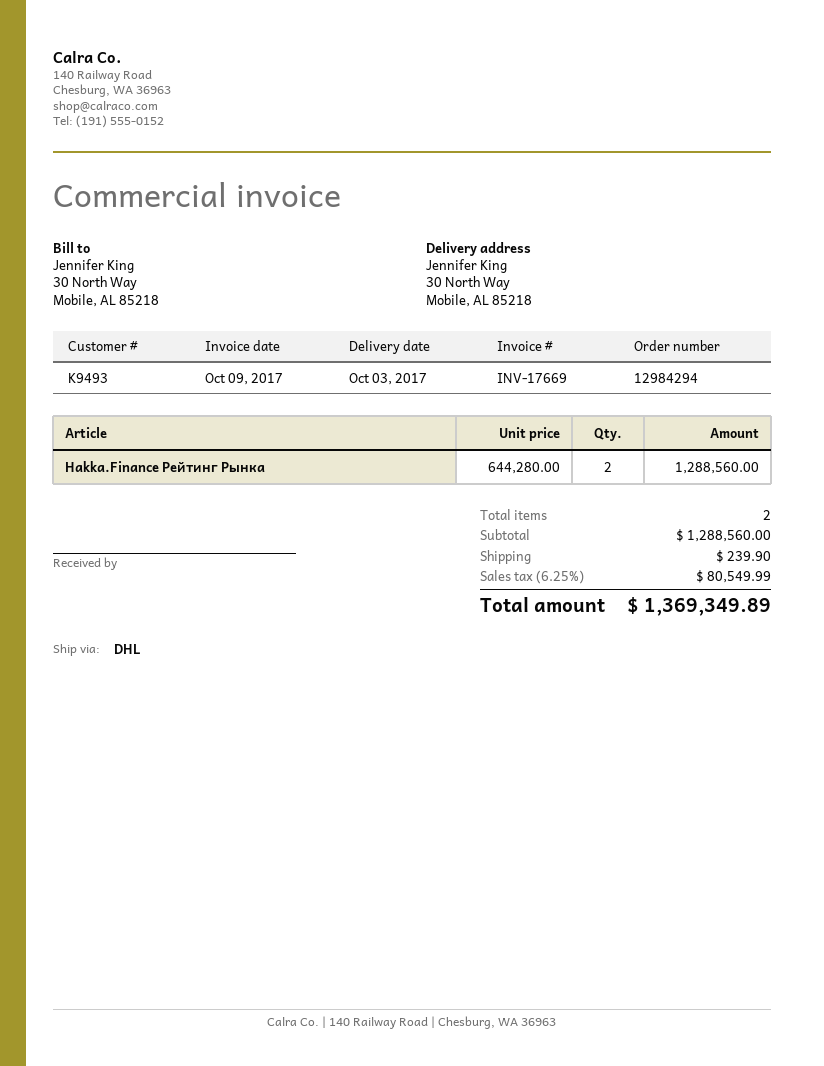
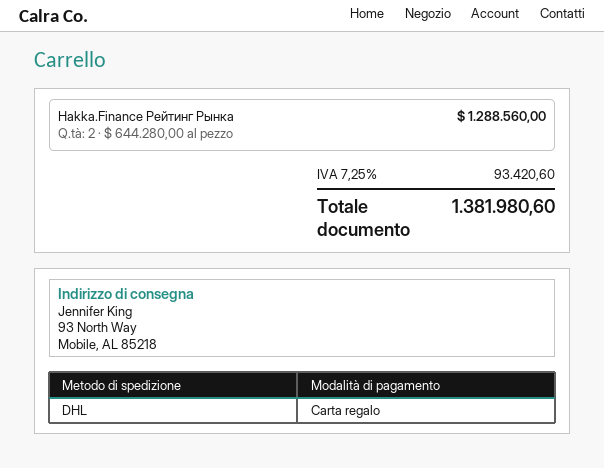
ship to: 30 North Way, Mobile, AL 85218 -> 93 North Way, Mobile, AL 85218
shipping: 239.90 -> none
tax: 6.25% = 80549.99 -> 7.25% = 93420.60
total: 1369349.89 -> 1381980.60

